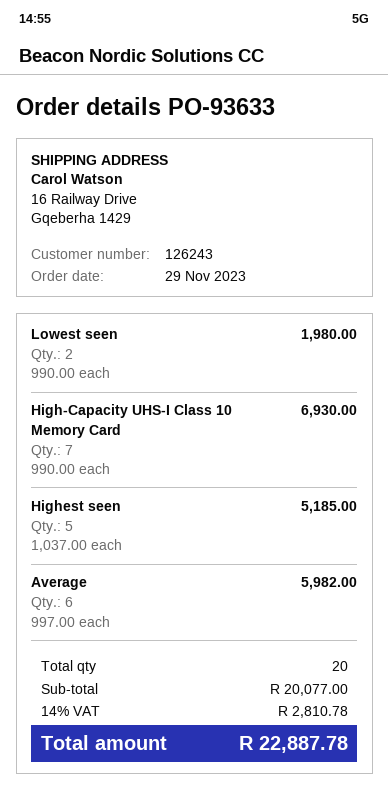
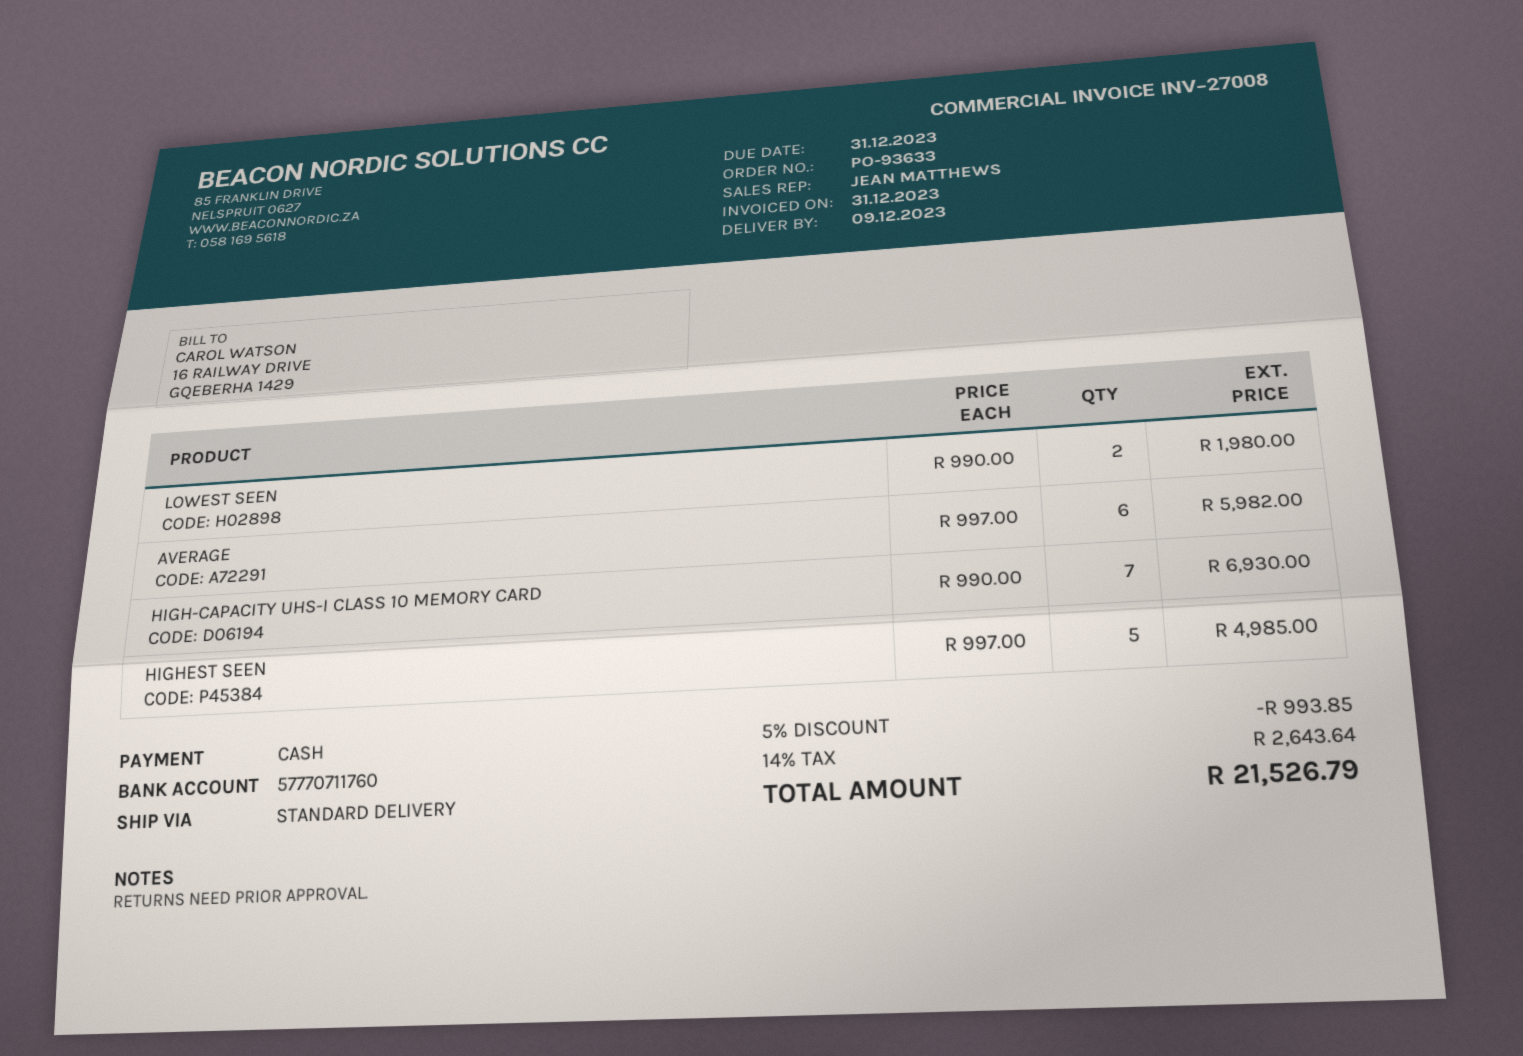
Highest seen: 5 x 1037.00 = 5185.00 -> 5 x 997.00 = 4985.00
discount: none -> 5% = 993.85
tax: 14% = 2810.78 -> 14% = 2643.64
total: 22887.78 -> 21526.79

